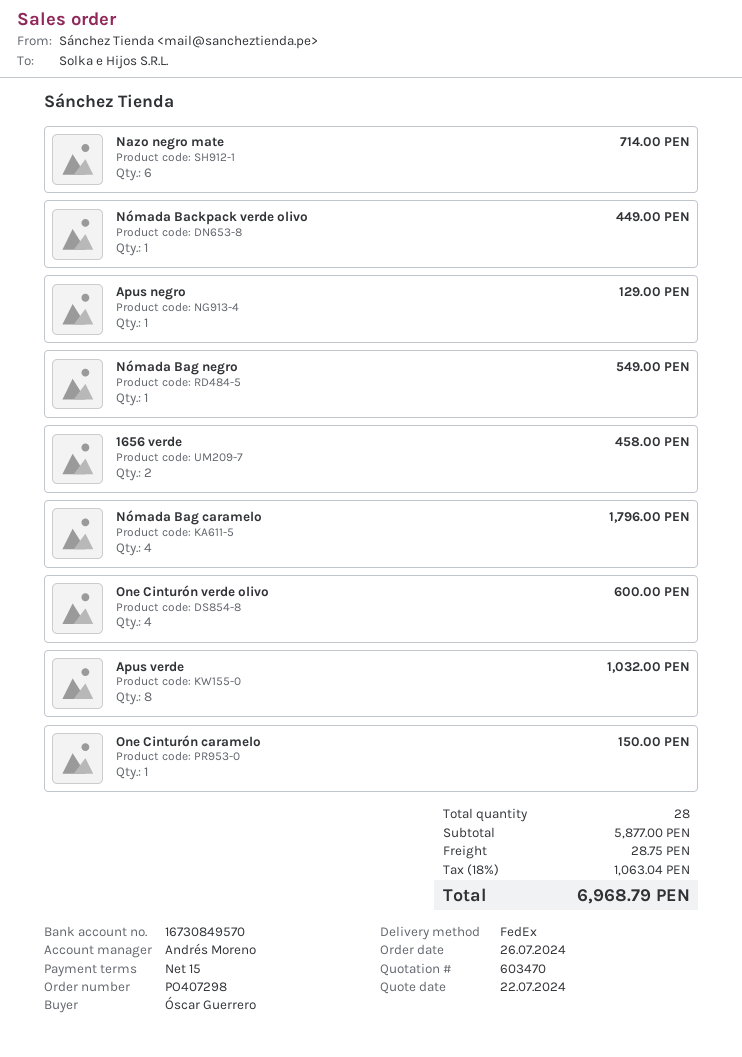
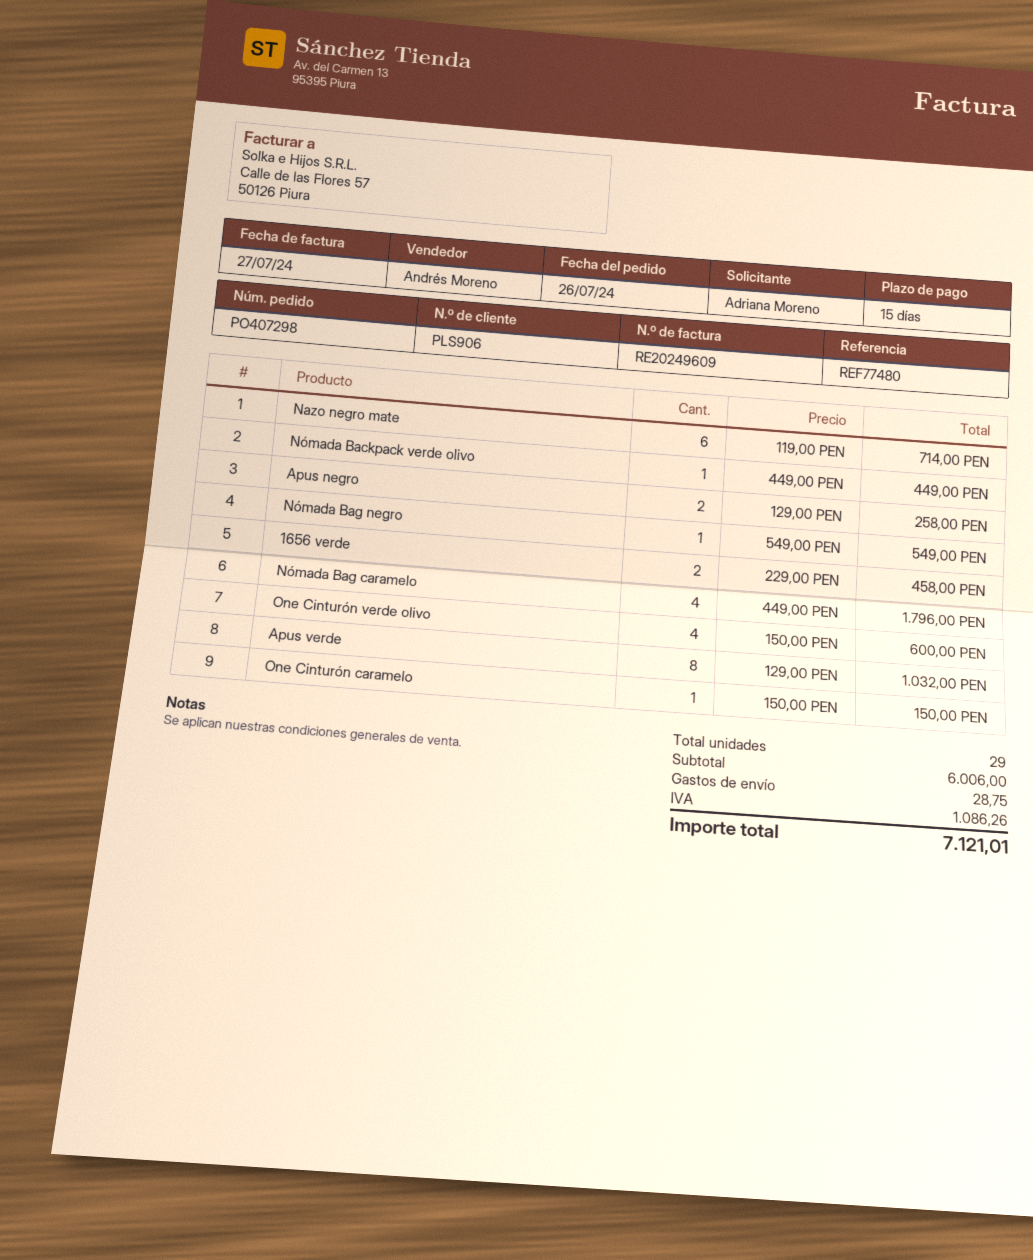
ordered by: Óscar Guerrero -> Adriana Moreno
Apus negro: 1 for 129.00 -> 2 for 258.00
total quantity: 28 -> 29
subtotal: 5877.00 -> 6006.00
tax: 1063.04 -> 1086.26
total: 6968.79 -> 7121.01

